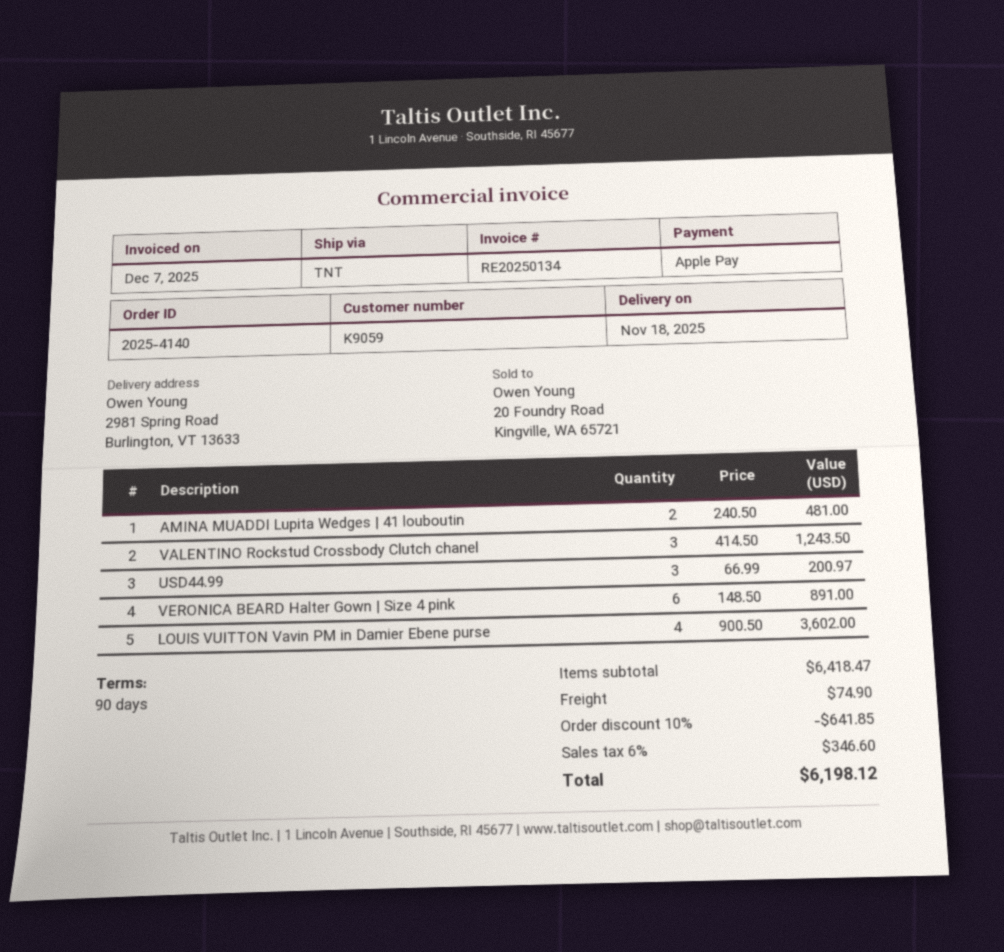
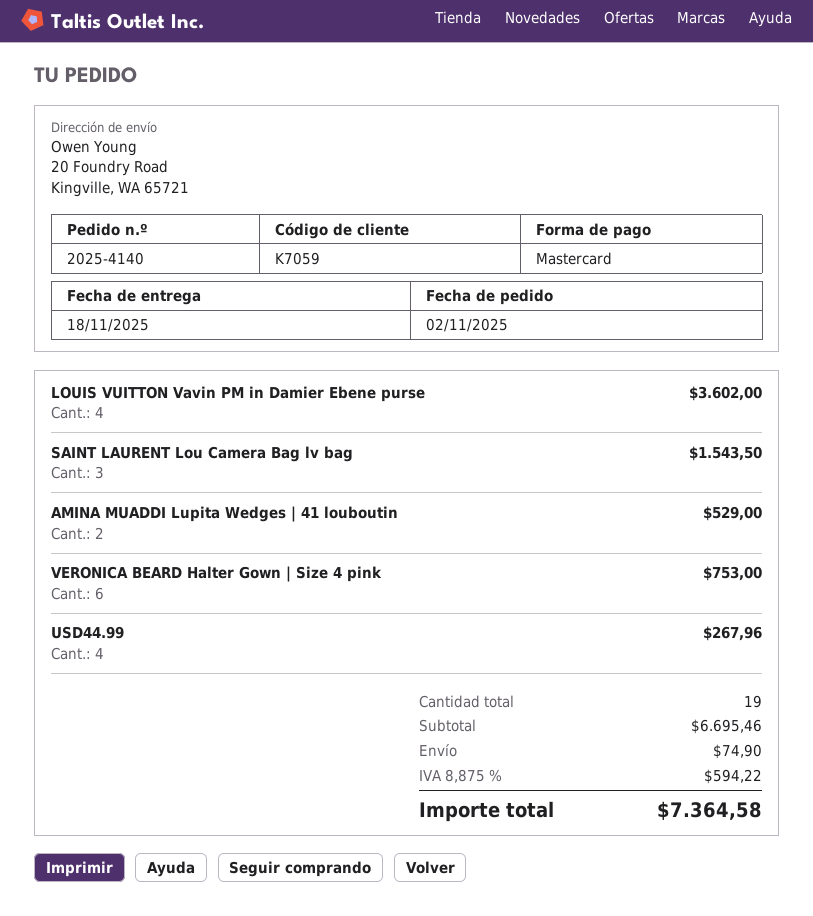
customer number: K9059 -> K7059
payment method: Apple Pay -> Mastercard
ship to: 2981 Spring Road, Burlington, VT 13633 -> 20 Foundry Road, Kingville, WA 65721
AMINA MUADDI Lupita Wedges | 41 louboutin: 2 for 481.00 -> 2 for 529.00
VALENTINO Rockstud Crossbody Clutch chanel: 3 for 1243.50 -> none
USD44.99: 3 for 200.97 -> 4 for 267.96
VERONICA BEARD Halter Gown | Size 4 pink: 6 for 891.00 -> 6 for 753.00
SAINT LAURENT Lou Camera Bag lv bag: none -> 3 for 1543.50
subtotal: 6418.47 -> 6695.46
discount: 10% = 641.85 -> none
tax: 6% = 346.60 -> 8.875% = 594.22
total: 6198.12 -> 7364.58

